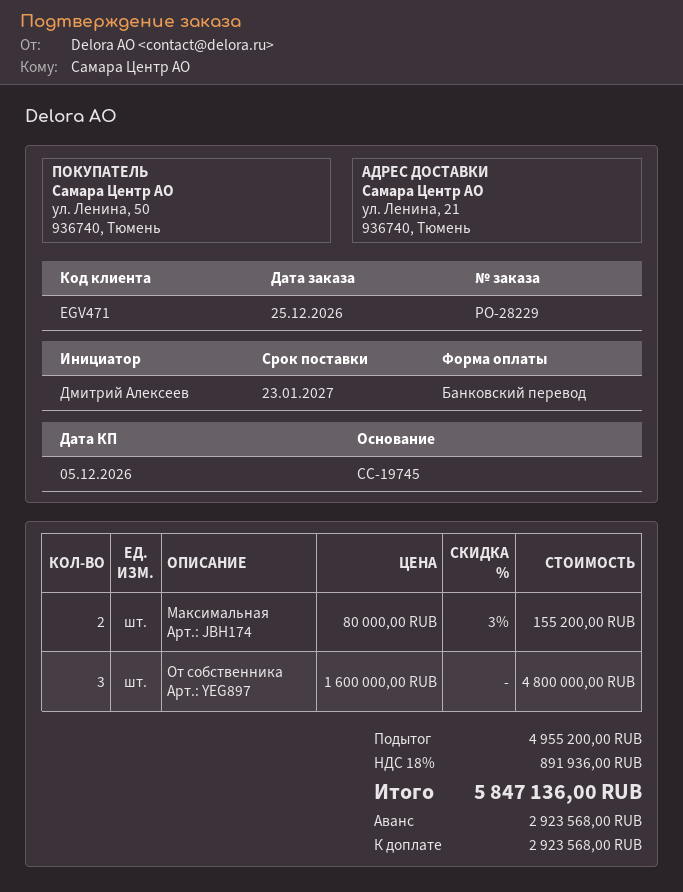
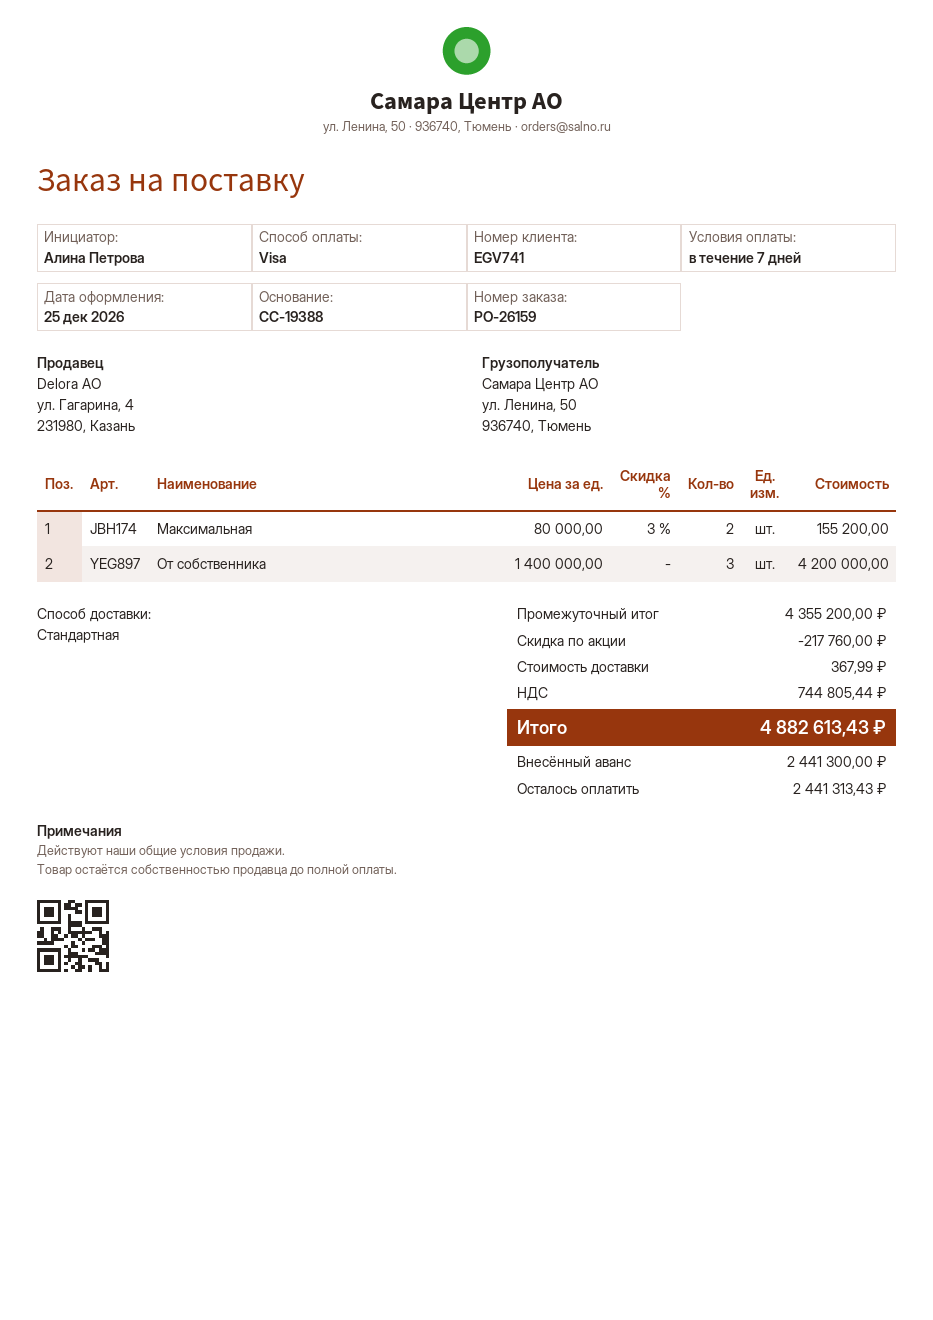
order number: PO-28229 -> PO-26159
customer number: EGV471 -> EGV741
reference: CC-19745 -> CC-19388
ordered by: Дмитрий Алексеев -> Алина Петрова
payment method: bank transfer -> Visa
ship to: ул. Ленина, 21, 936740, Тюмень -> ул. Ленина, 50, 936740, Тюмень
От собственника: 3 x 1600000.00 = 4800000.00 -> 3 x 1400000.00 = 4200000.00
subtotal: 4955200.00 -> 4355200.00
discount: none -> 217760.00
shipping: none -> 367.99
tax: 891936.00 -> 744805.44
total: 5847136.00 -> 4882613.43
deposit: 2923568.00 -> 2441300.00
balance: 2923568.00 -> 2441313.43

